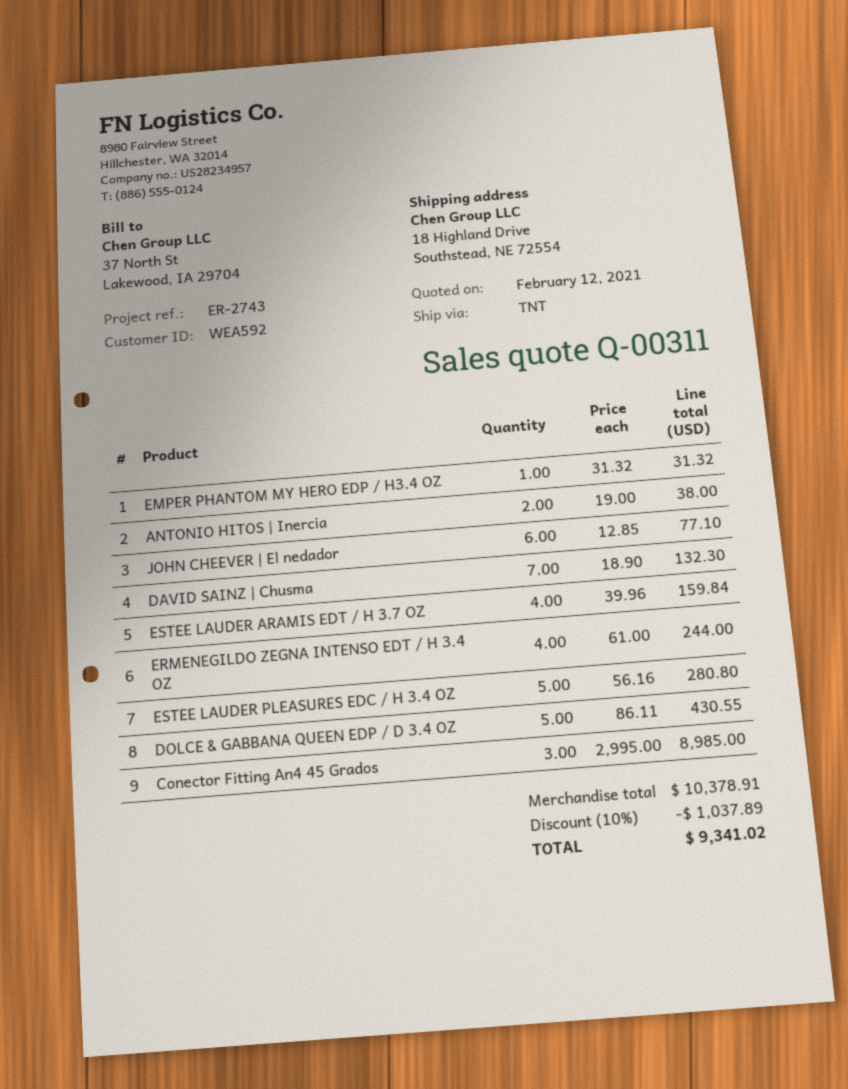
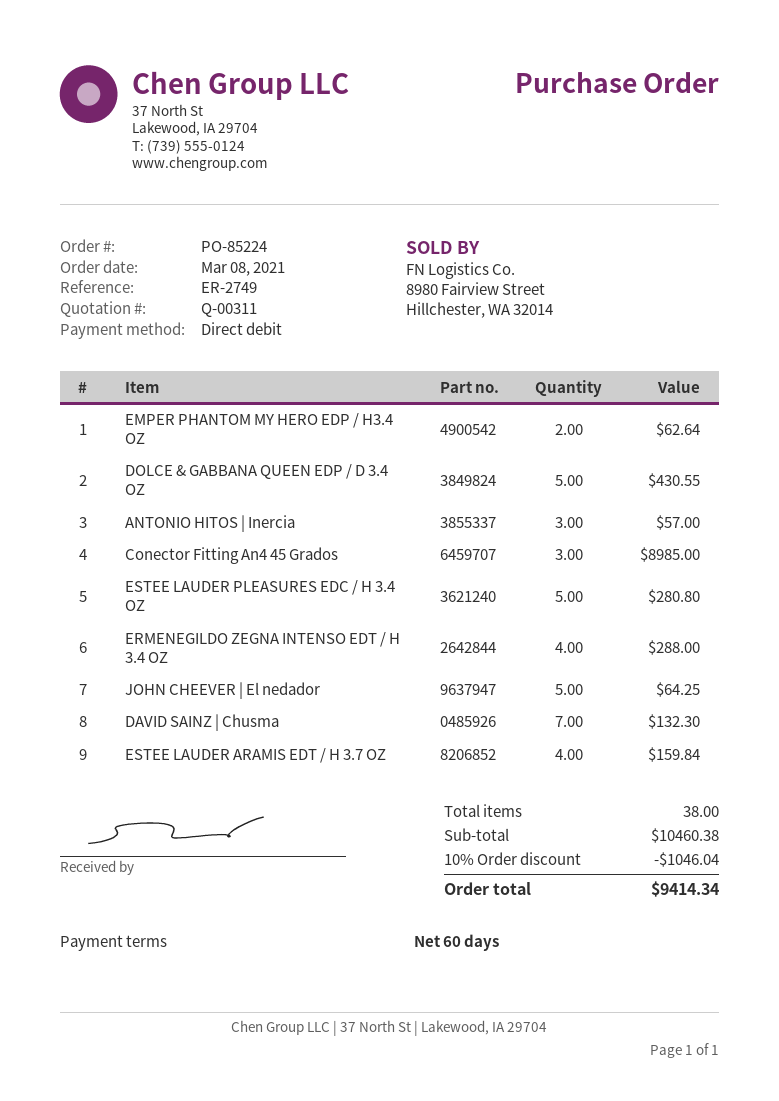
reference: ER-2743 -> ER-2749
EMPER PHANTOM MY HERO EDP / H3.4 OZ: 1 for 31.32 -> 2 for 62.64
ANTONIO HITOS | Inercia: 2 for 38.00 -> 3 for 57.00
JOHN CHEEVER | El nedador: 6 for 77.10 -> 5 for 64.25
ERMENEGILDO ZEGNA INTENSO EDT / H 3.4 OZ: 4 for 244.00 -> 4 for 288.00
subtotal: 10378.91 -> 10460.38
discount: 10% = 1037.89 -> 10% = 1046.04
total: 9341.02 -> 9414.34

